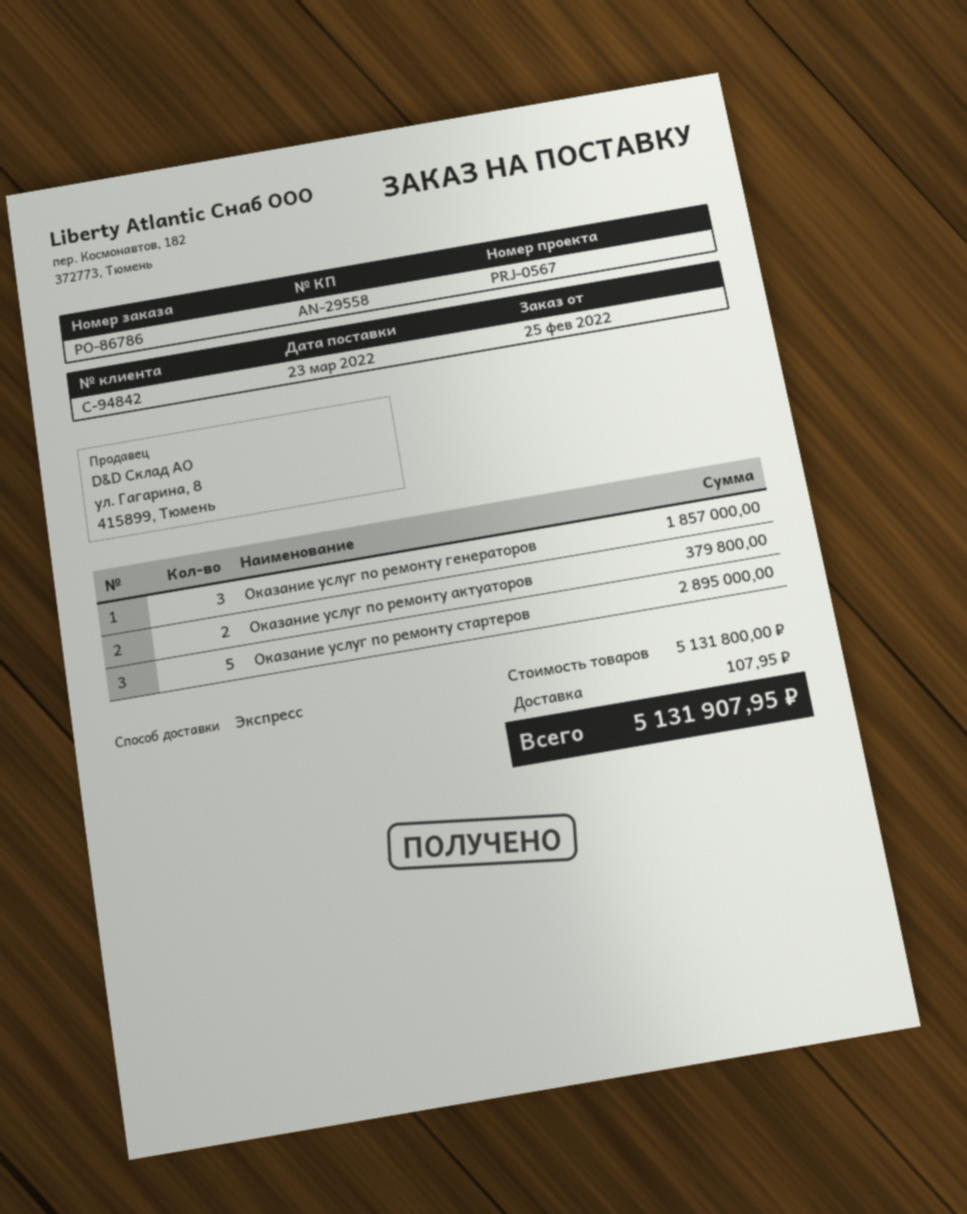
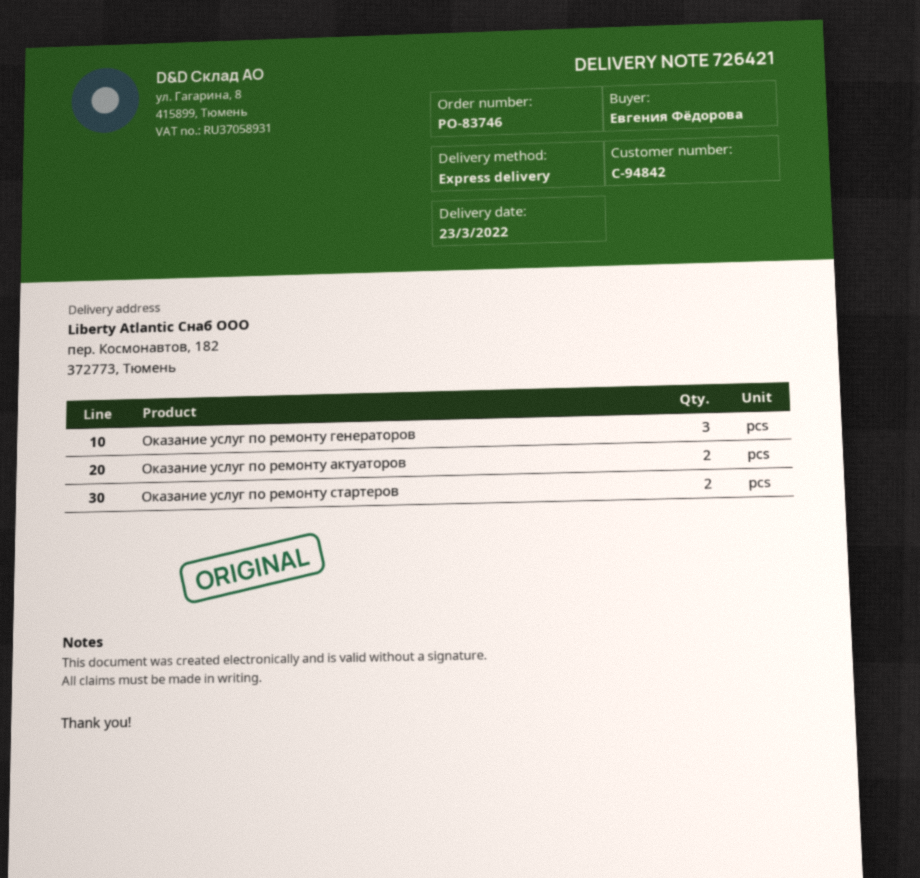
order number: PO-86786 -> PO-83746
Оказание услуг по ремонту стартеров: 5 -> 2

